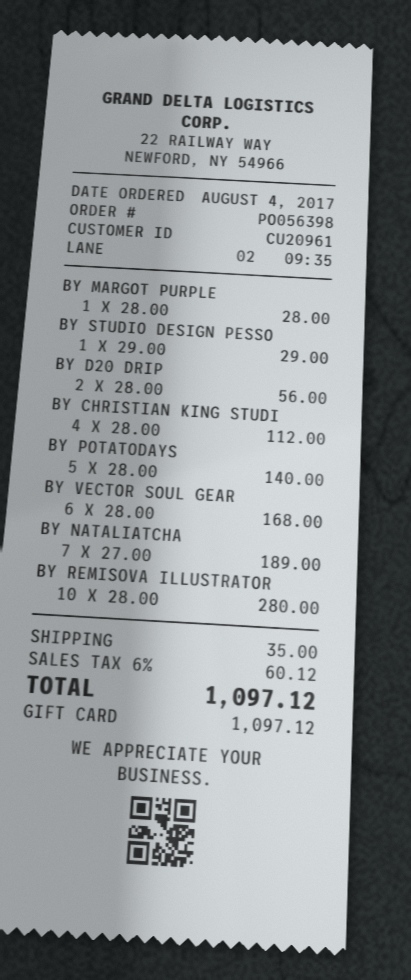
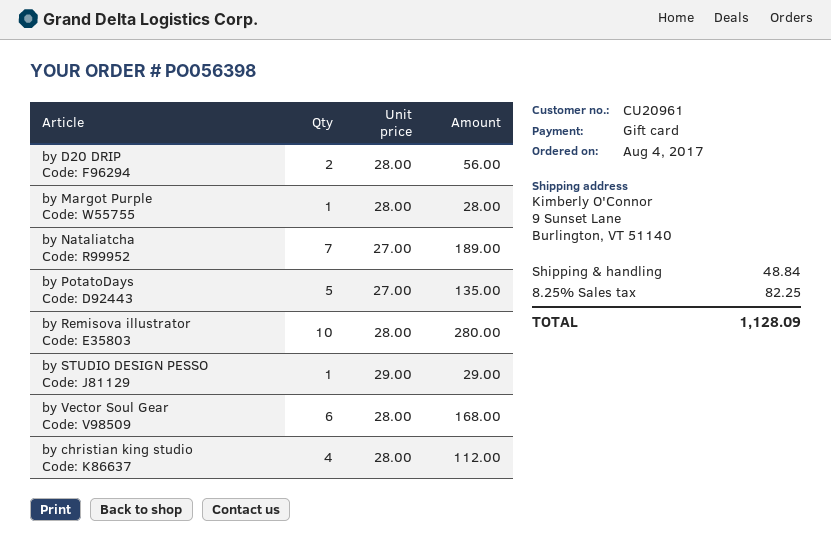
BY POTATODAYS: 5 x 28.00 = 140.00 -> 5 x 27.00 = 135.00
shipping: 35.00 -> 48.84
tax: 6% = 60.12 -> 8.25% = 82.25
total: 1097.12 -> 1128.09

